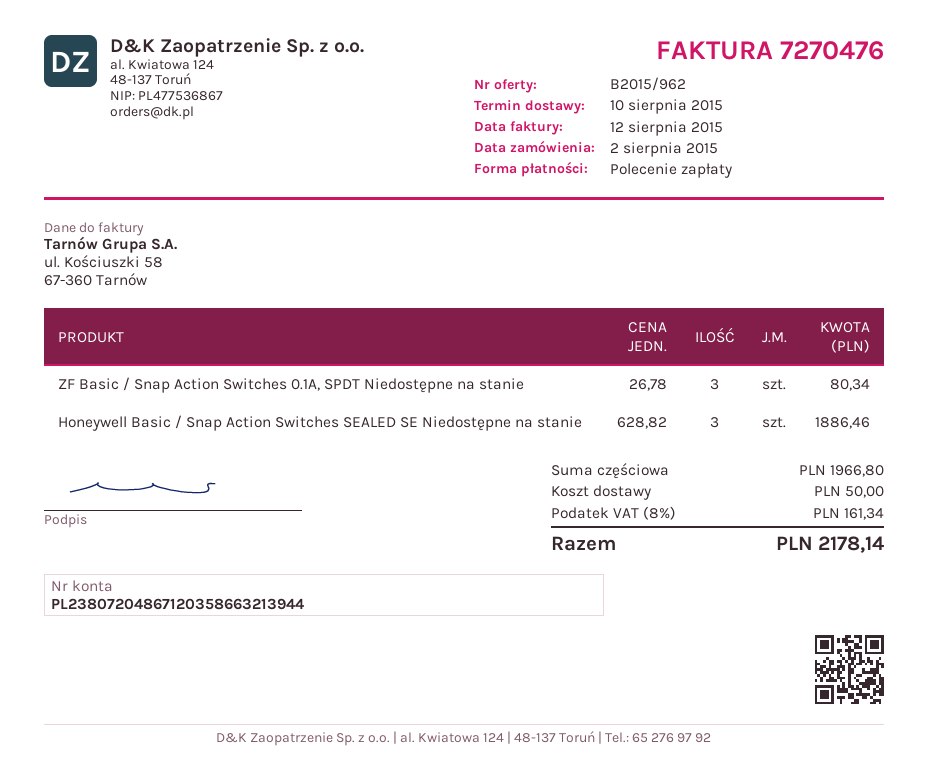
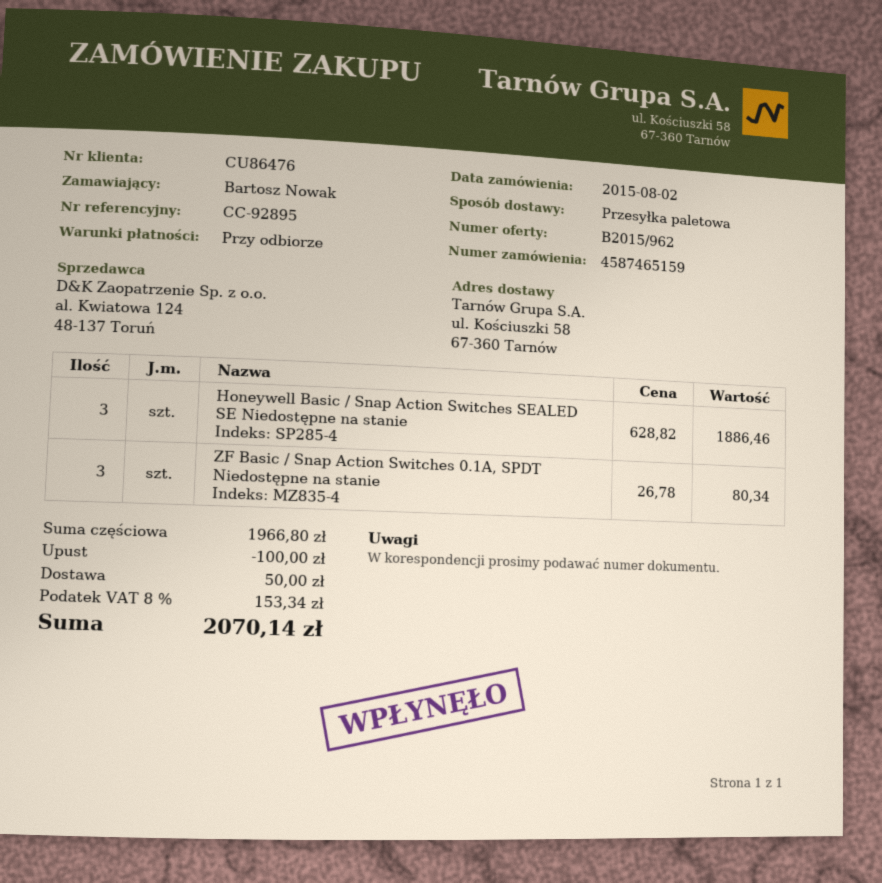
discount: none -> 100.00
tax: 8% = 161.34 -> 8% = 153.34
total: 2178.14 -> 2070.14

